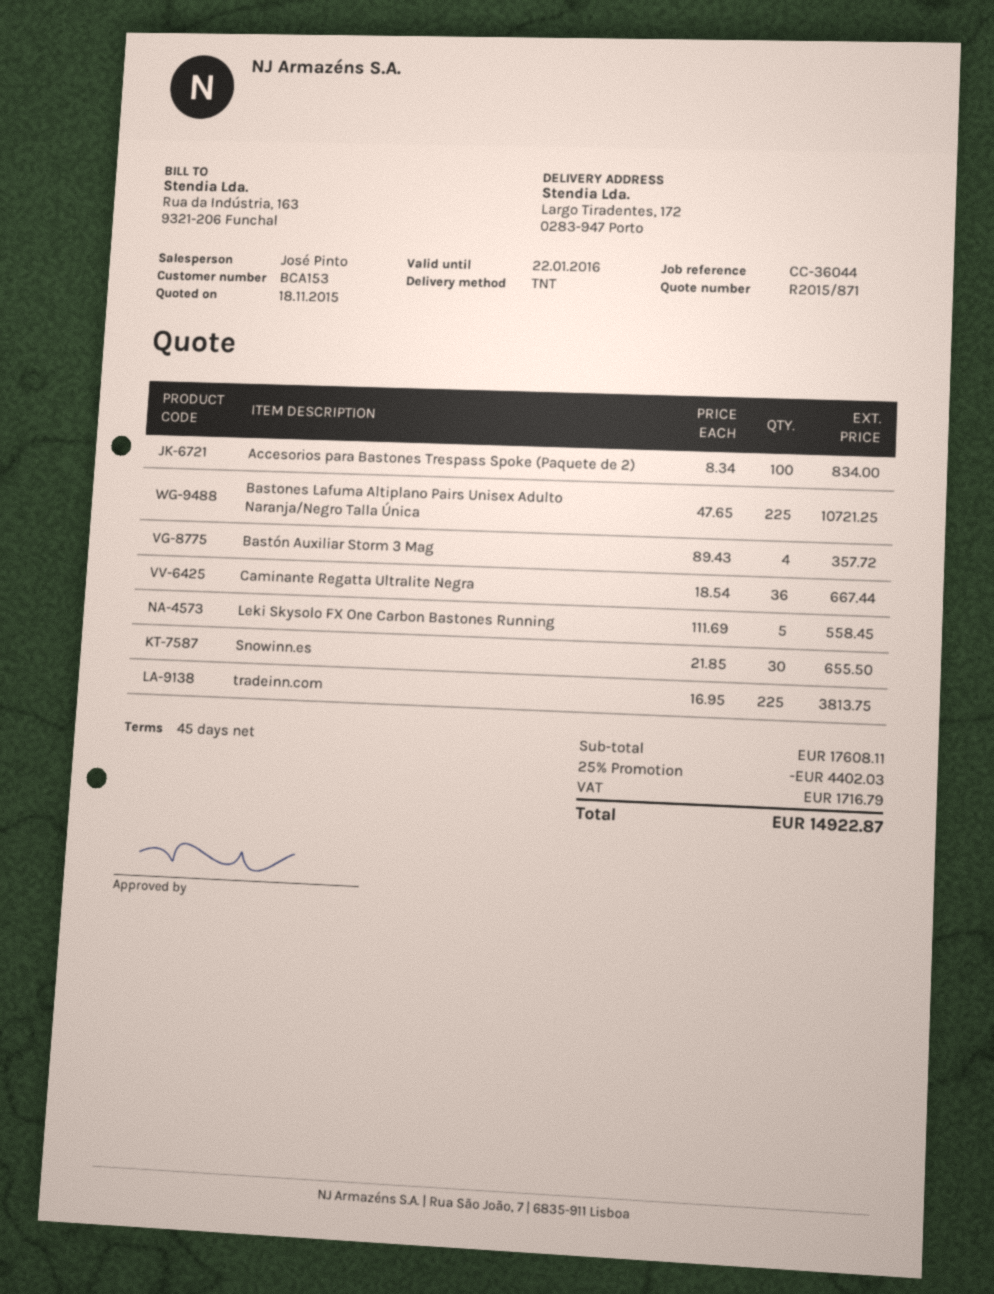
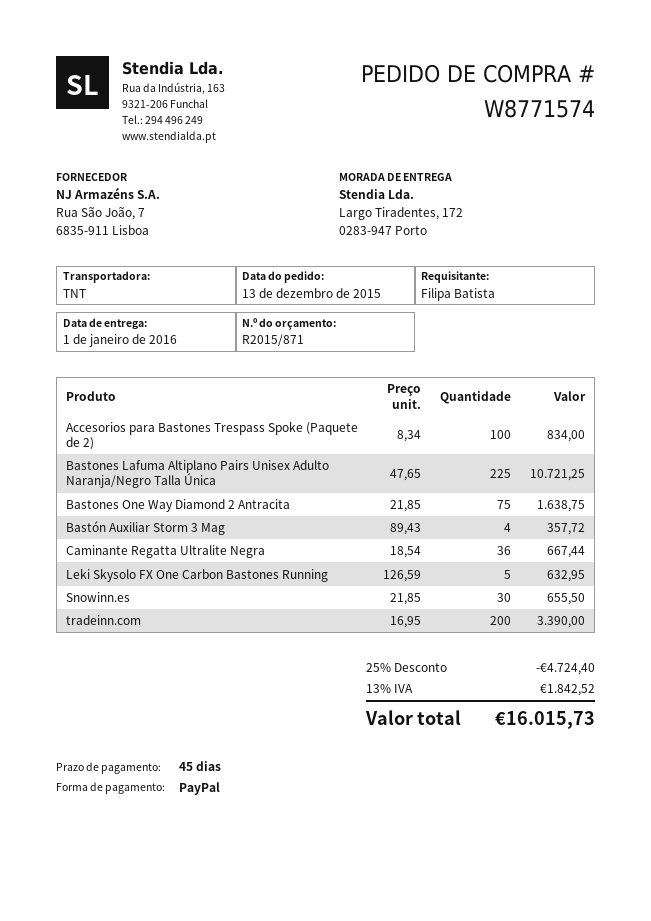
Leki Skysolo FX One Carbon Bastones Running: 5 x 111.69 = 558.45 -> 5 x 126.59 = 632.95
tradeinn.com: 225 x 16.95 = 3813.75 -> 200 x 16.95 = 3390.00
Bastones One Way Diamond 2 Antracita: none -> 75 x 21.85 = 1638.75
discount: 25% = 4402.03 -> 25% = 4724.40
tax: 1716.79 -> 1842.52
total: 14922.87 -> 16015.73

